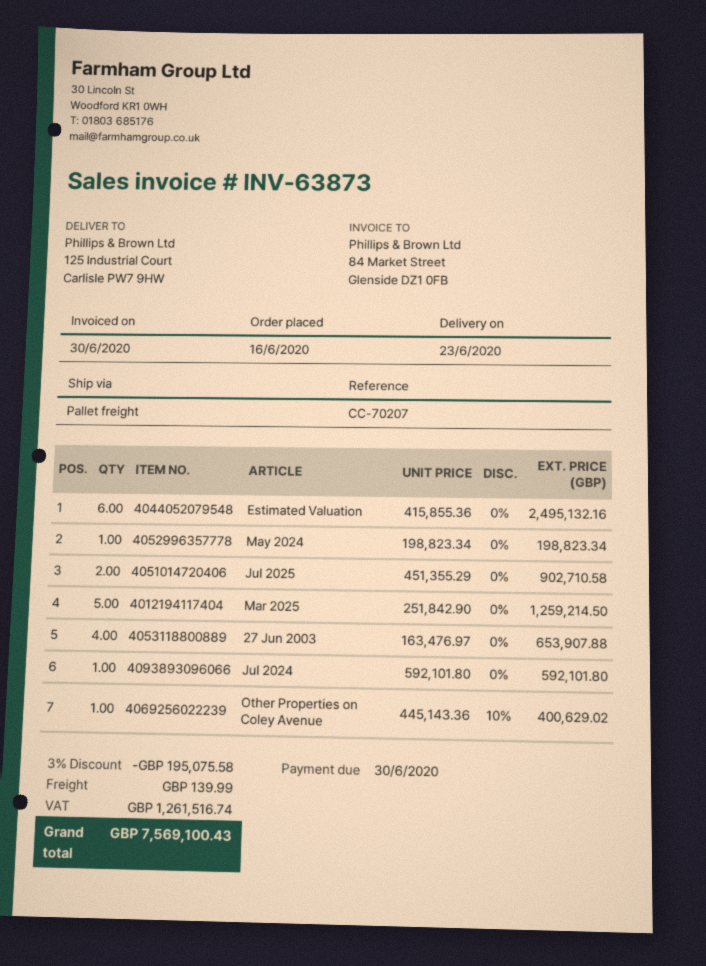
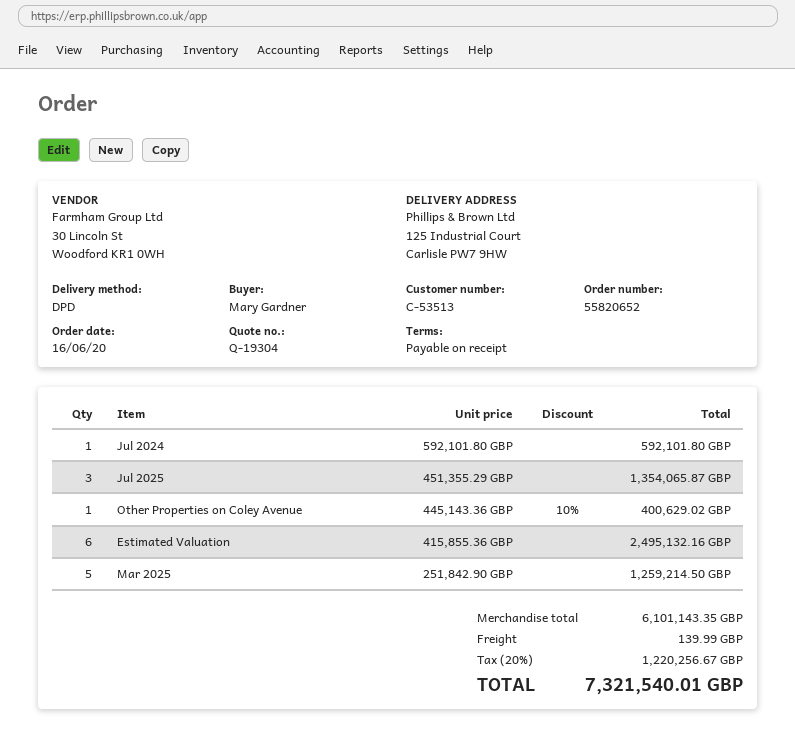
shipping method: pallet freight -> DPD
May 2024: 1 x 198823.34 = 198823.34 -> none
Jul 2025: 2 x 451355.29 = 902710.58 -> 3 x 451355.29 = 1354065.87
27 Jun 2003: 4 x 163476.97 = 653907.88 -> none
discount: 3% = 195075.58 -> none
tax: 1261516.74 -> 1220256.67
total: 7569100.43 -> 7321540.01

